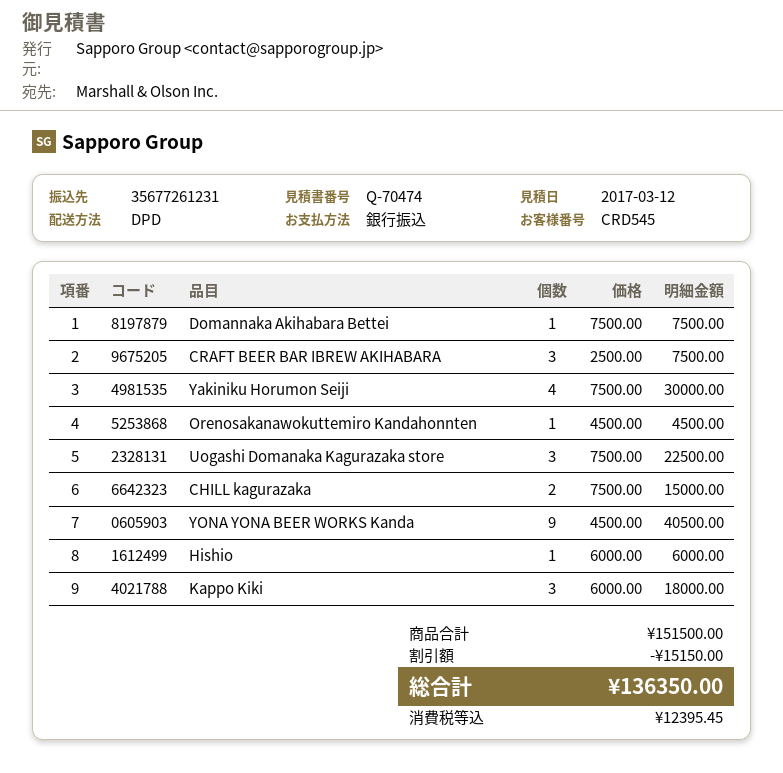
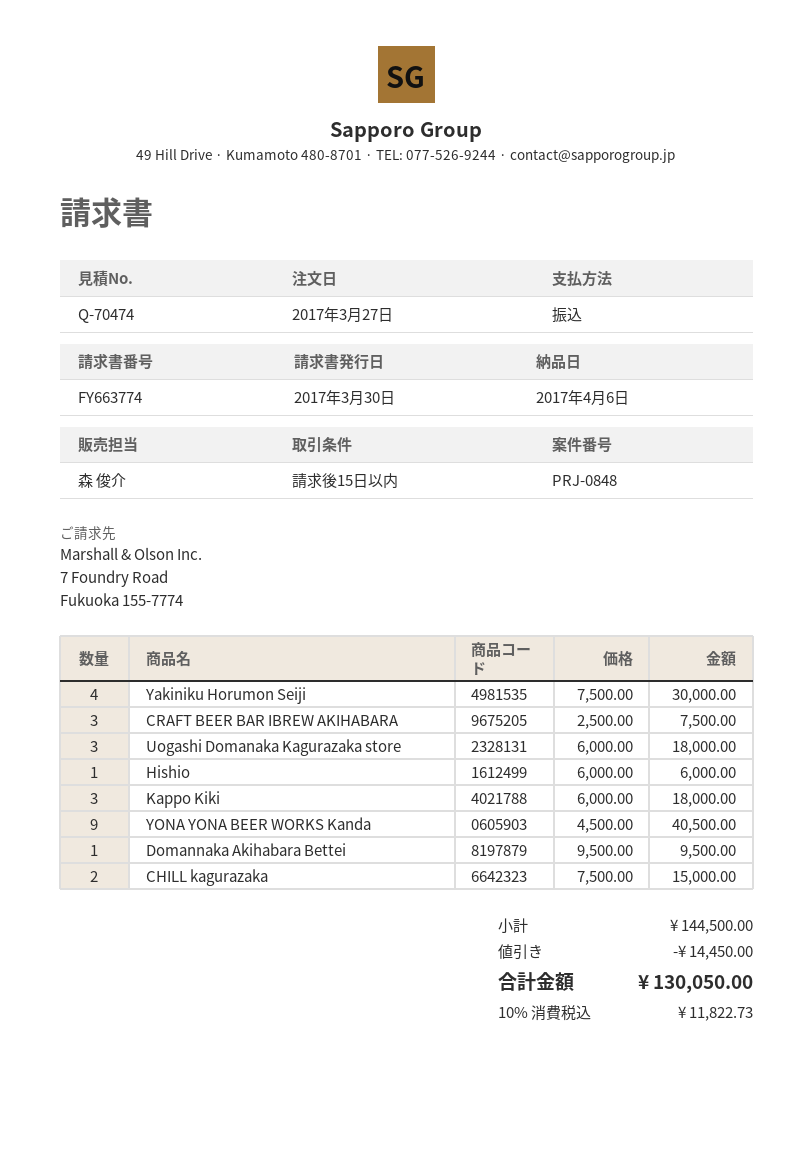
Domannaka Akihabara Bettei: 1 x 7500.00 = 7500.00 -> 1 x 9500.00 = 9500.00
Orenosakanawokuttemiro Kandahonnten: 1 x 4500.00 = 4500.00 -> none
Uogashi Domanaka Kagurazaka store: 3 x 7500.00 = 22500.00 -> 3 x 6000.00 = 18000.00
subtotal: 151500.00 -> 144500.00
discount: 15150.00 -> 14450.00
tax: 12395.45 -> 11822.73
total: 136350.00 -> 130050.00

